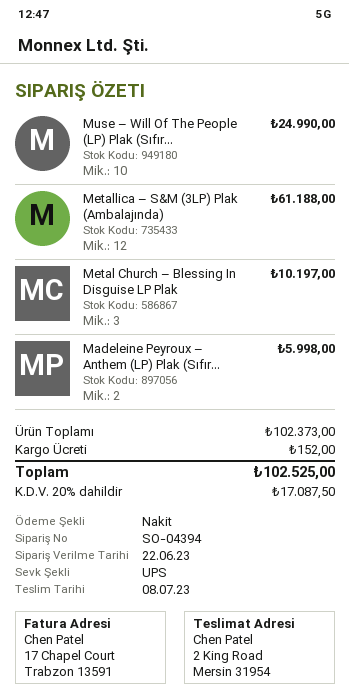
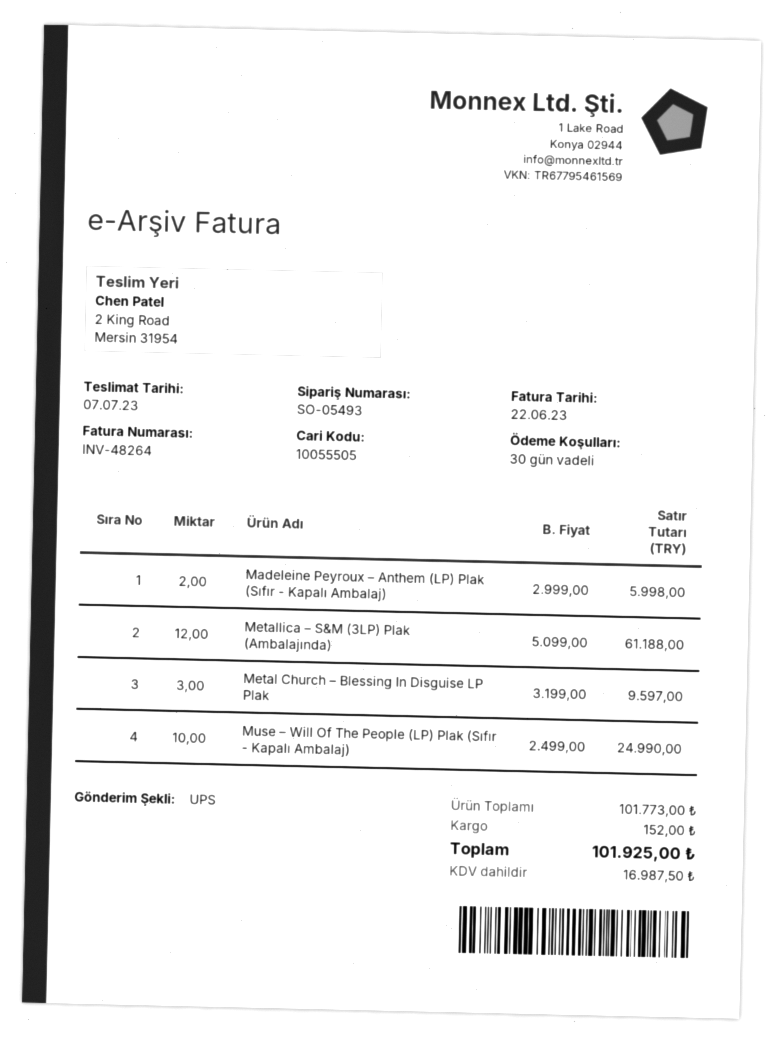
order number: SO-04394 -> SO-05493
delivery date: 2023-07-08 -> 2023-07-07
Metal Church – Blessing In Disguise LP Plak: 3 for 10197.00 -> 3 for 9597.00
subtotal: 102373.00 -> 101773.00
tax: 17087.50 -> 16987.50
total: 102525.00 -> 101925.00

